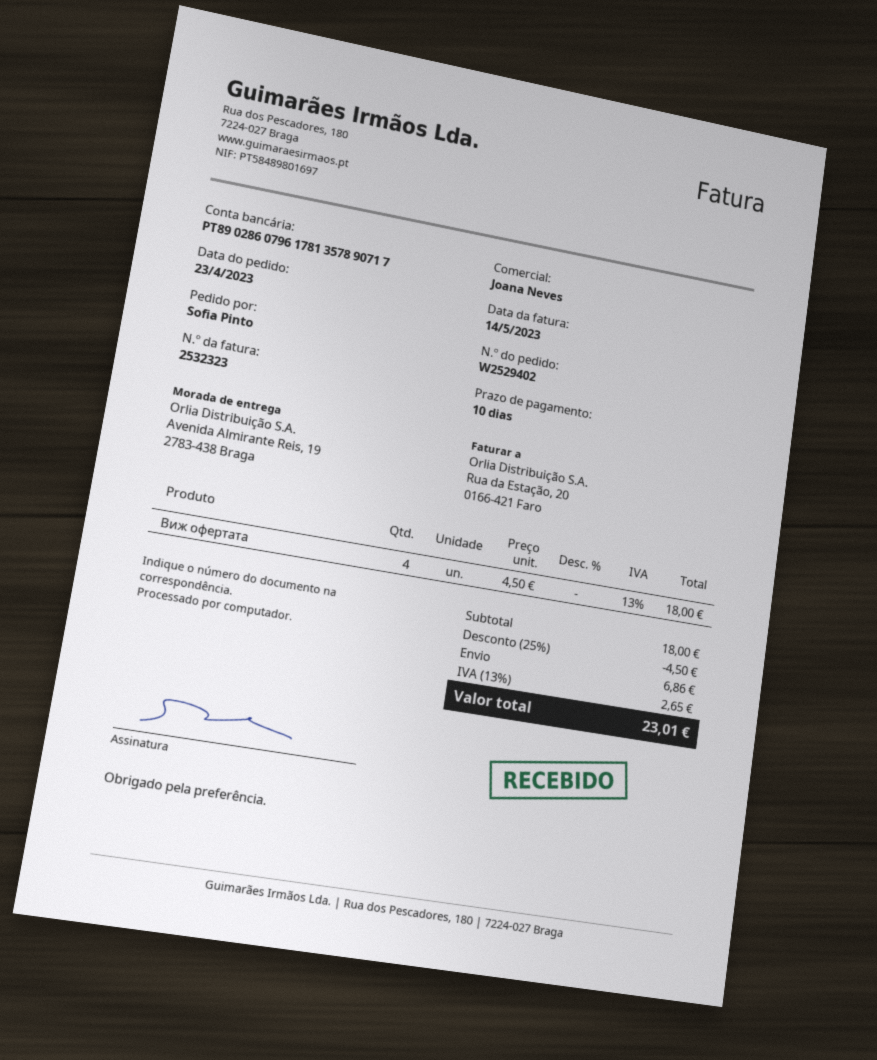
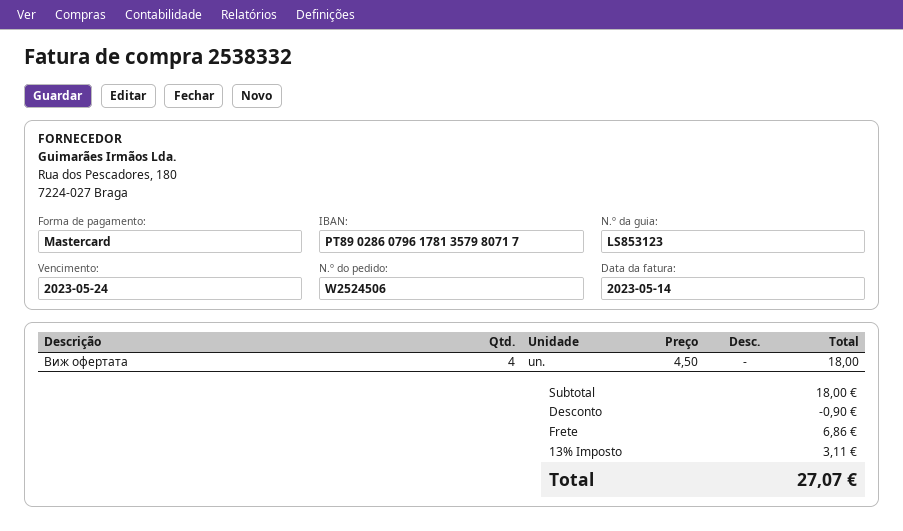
order number: W2529402 -> W2524506
invoice number: 2532323 -> 2538332
bank account: PT89028607961781357890717 -> PT89028607961781357980717
discount: 4.50 -> 0.90
tax: 13% = 2.65 -> 13% = 3.11
total: 23.01 -> 27.07

